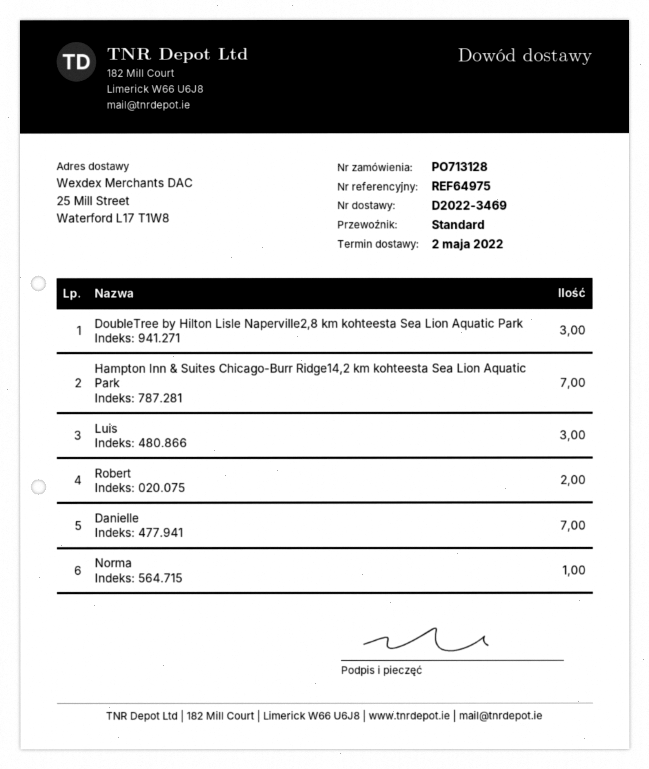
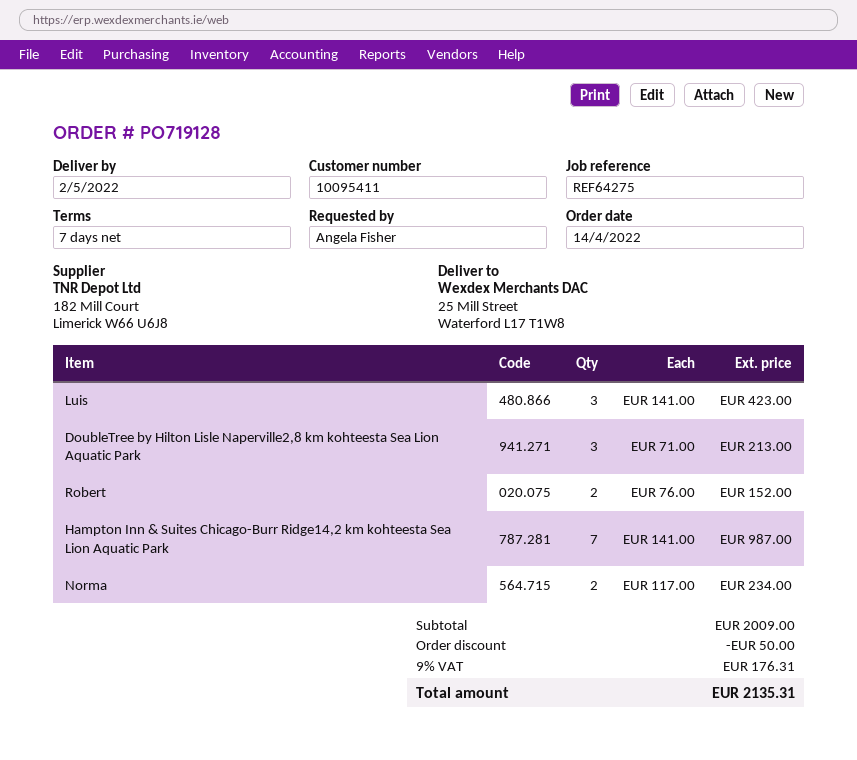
order number: PO713128 -> PO719128
reference: REF64975 -> REF64275
Danielle: 7 -> none
Norma: 1 -> 2

